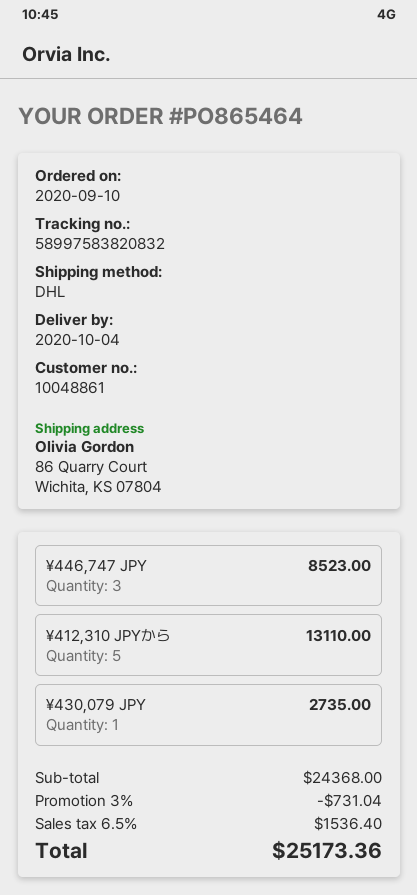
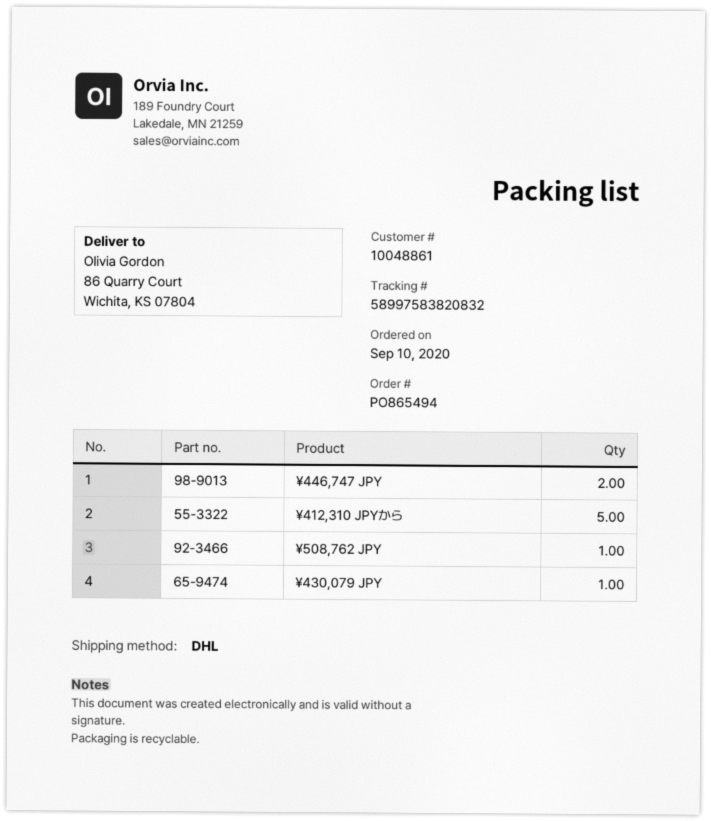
order number: PO865464 -> PO865494
¥446,747 JPY: 3 -> 2
¥508,762 JPY: none -> 1

